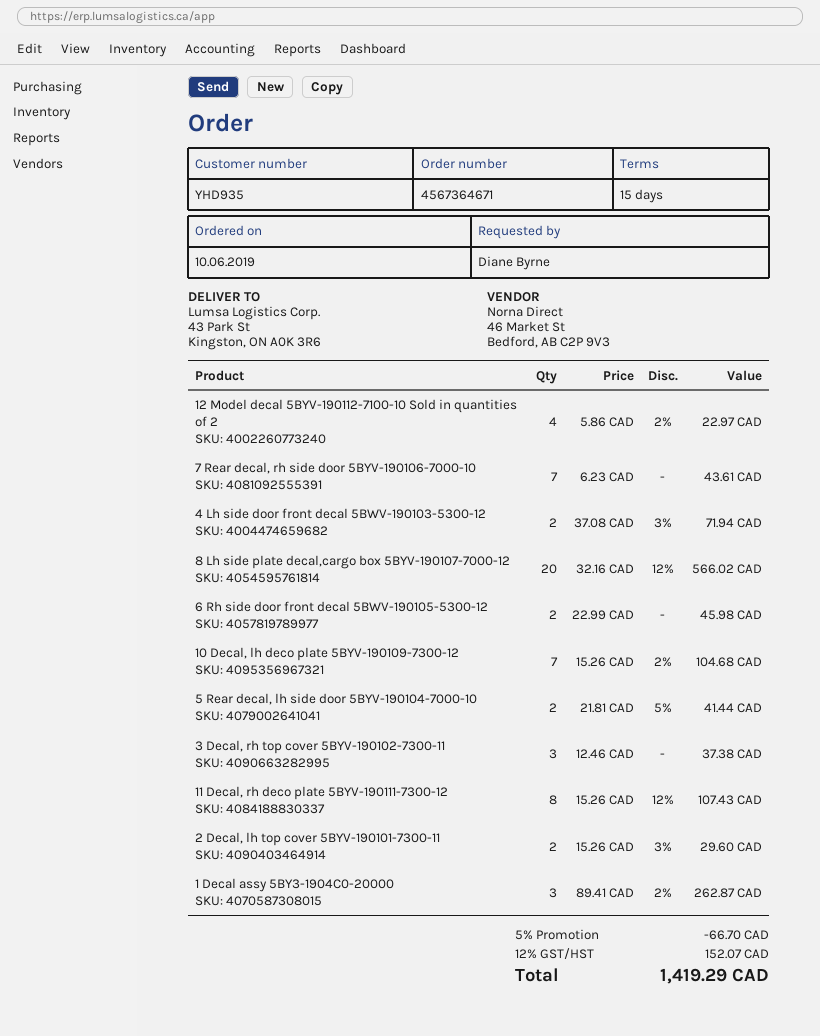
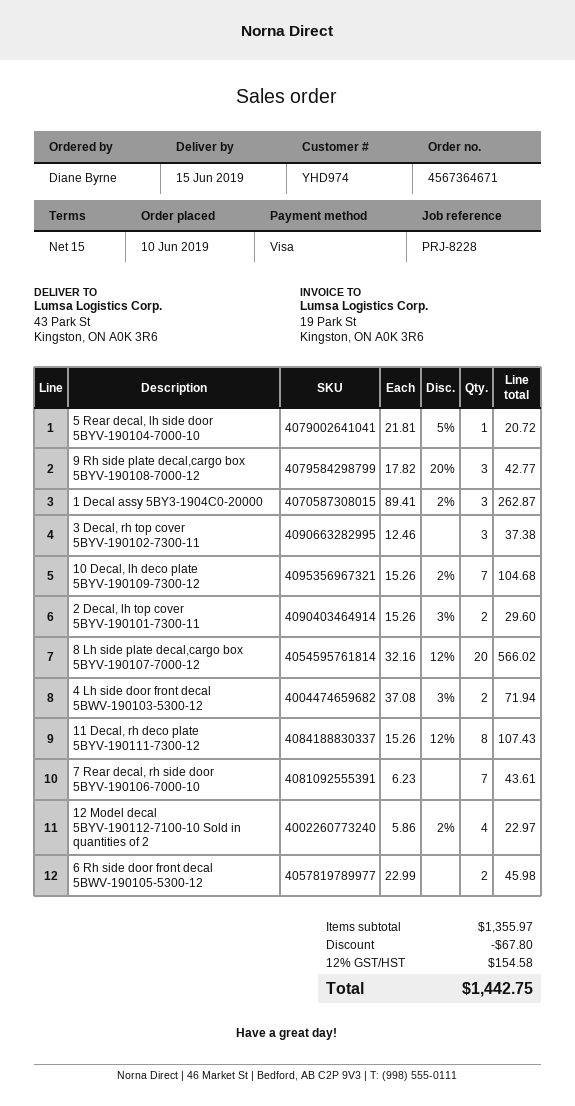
customer number: YHD935 -> YHD974
5 Rear decal, lh side door 5BYV-190104-7000-10: 2 x 21.81 - 5% = 41.44 -> 1 x 21.81 - 5% = 20.72
9 Rh side plate decal,cargo box 5BYV-190108-7000-12: none -> 3 x 17.82 - 20% = 42.77
discount: 66.70 -> 67.80
tax: 12% = 152.07 -> 12% = 154.58
total: 1419.29 -> 1442.75

